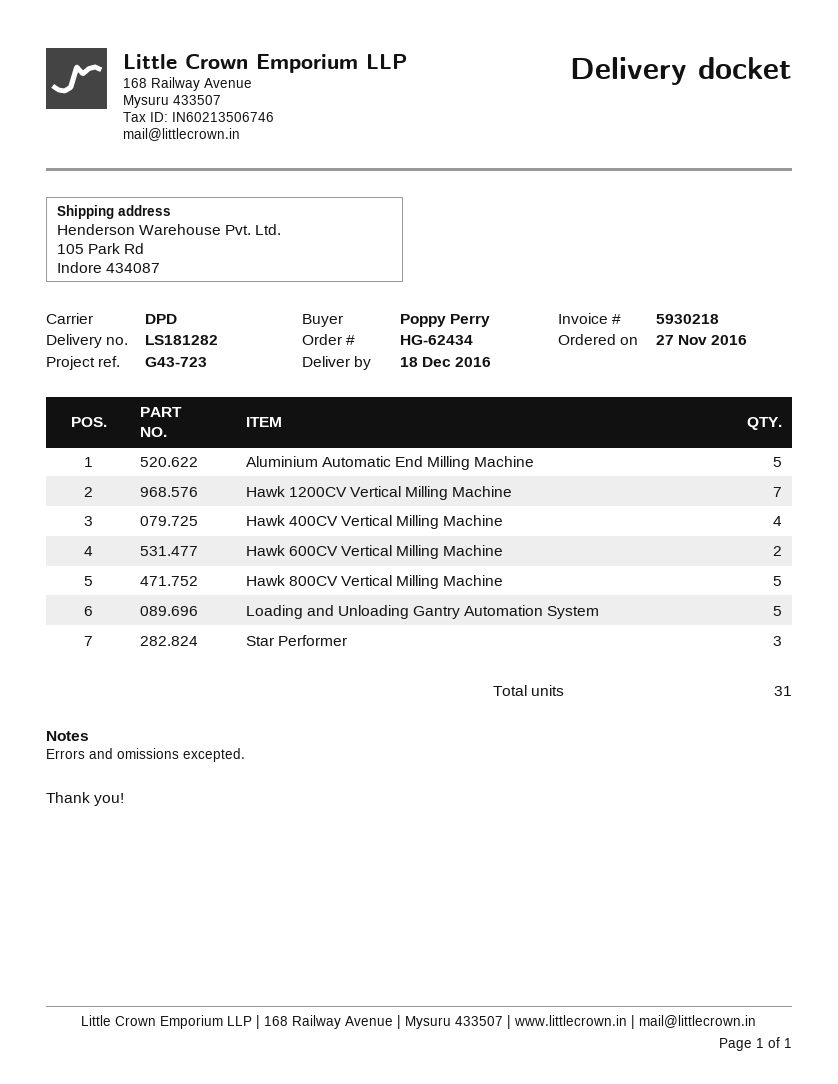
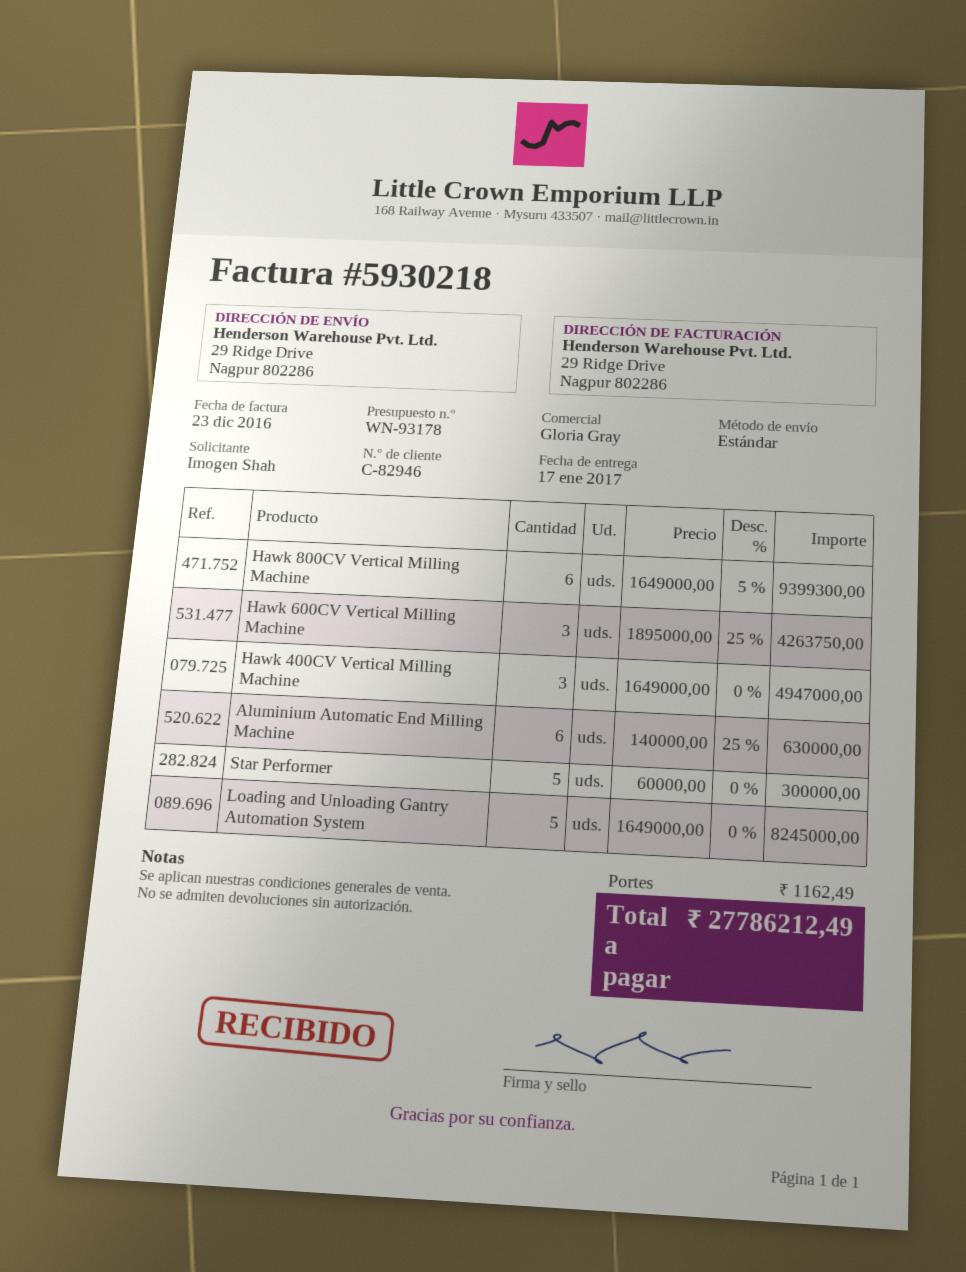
delivery date: 2016-12-18 -> 2017-01-17
ordered by: Poppy Perry -> Imogen Shah
shipping method: DPD -> standard
ship to: 105 Park Rd, Indore 434087 -> 29 Ridge Drive, Nagpur 802286
Aluminium Automatic End Milling Machine: 5 -> 6
Hawk 1200CV Vertical Milling Machine: 7 -> none
Hawk 400CV Vertical Milling Machine: 4 -> 3
Hawk 600CV Vertical Milling Machine: 2 -> 3
Hawk 800CV Vertical Milling Machine: 5 -> 6
Star Performer: 3 -> 5

